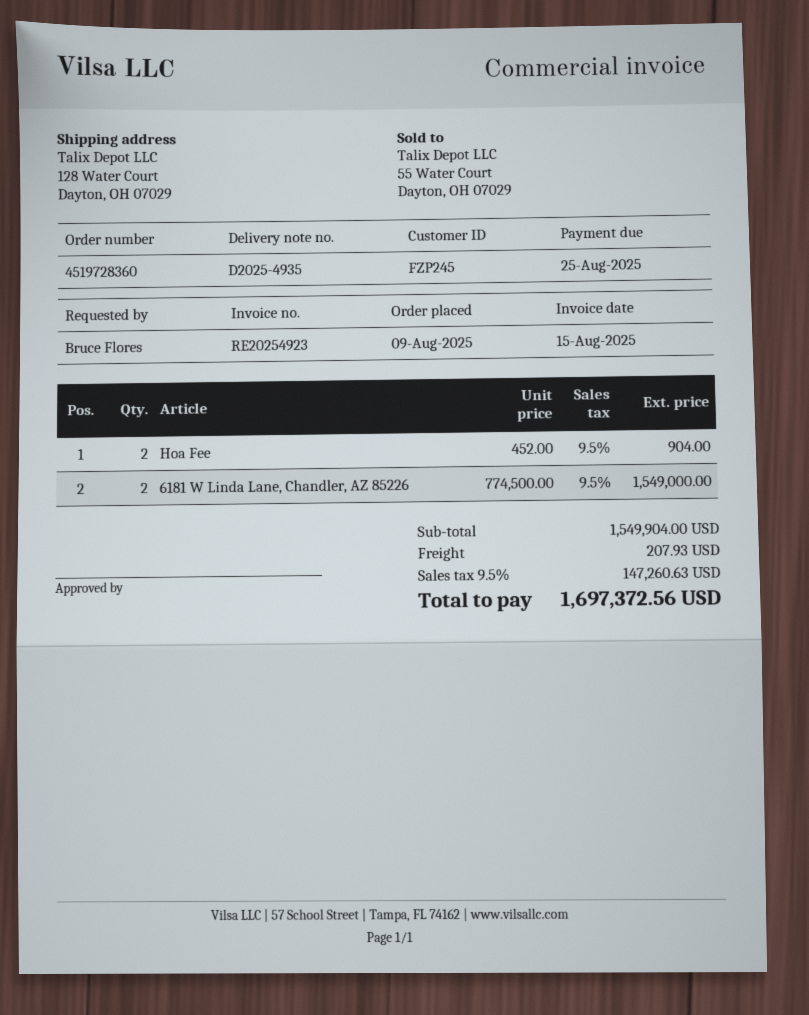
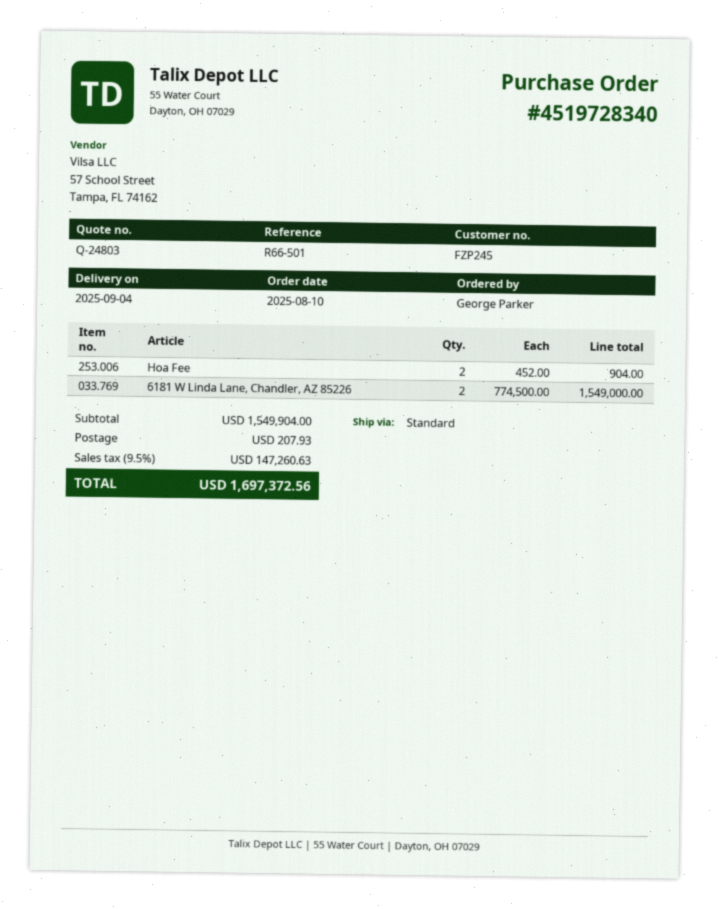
order number: 4519728360 -> 4519728340
order date: 2025-08-09 -> 2025-08-10
ordered by: Bruce Flores -> George Parker

